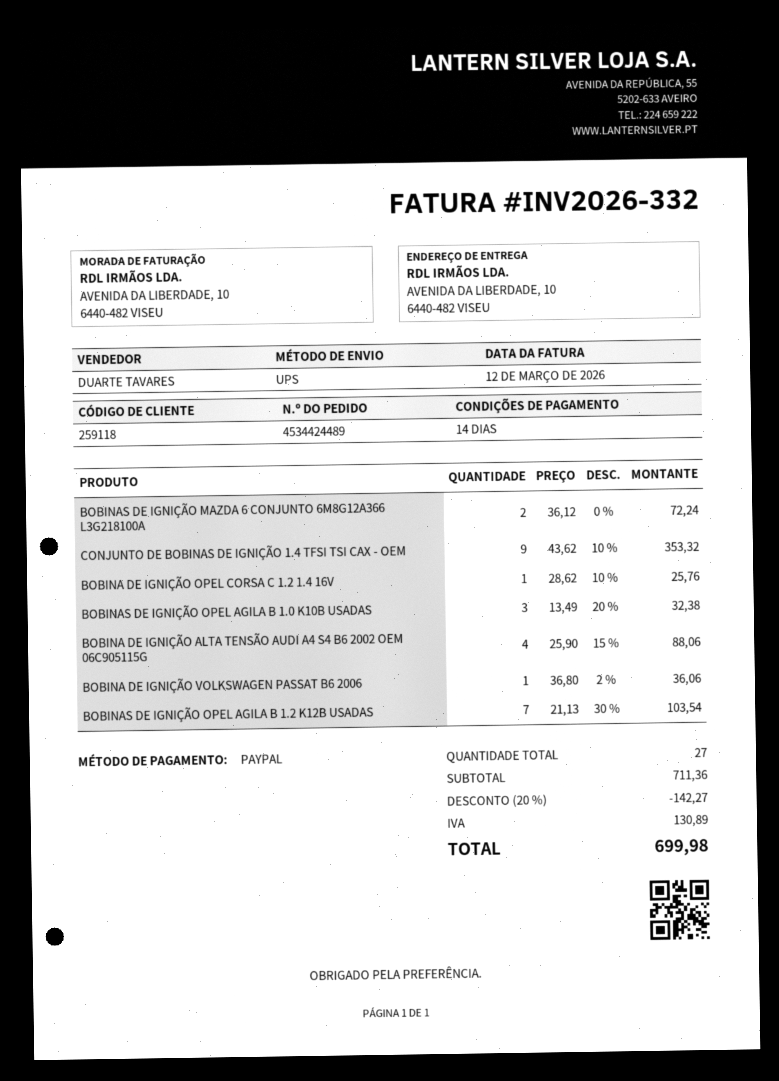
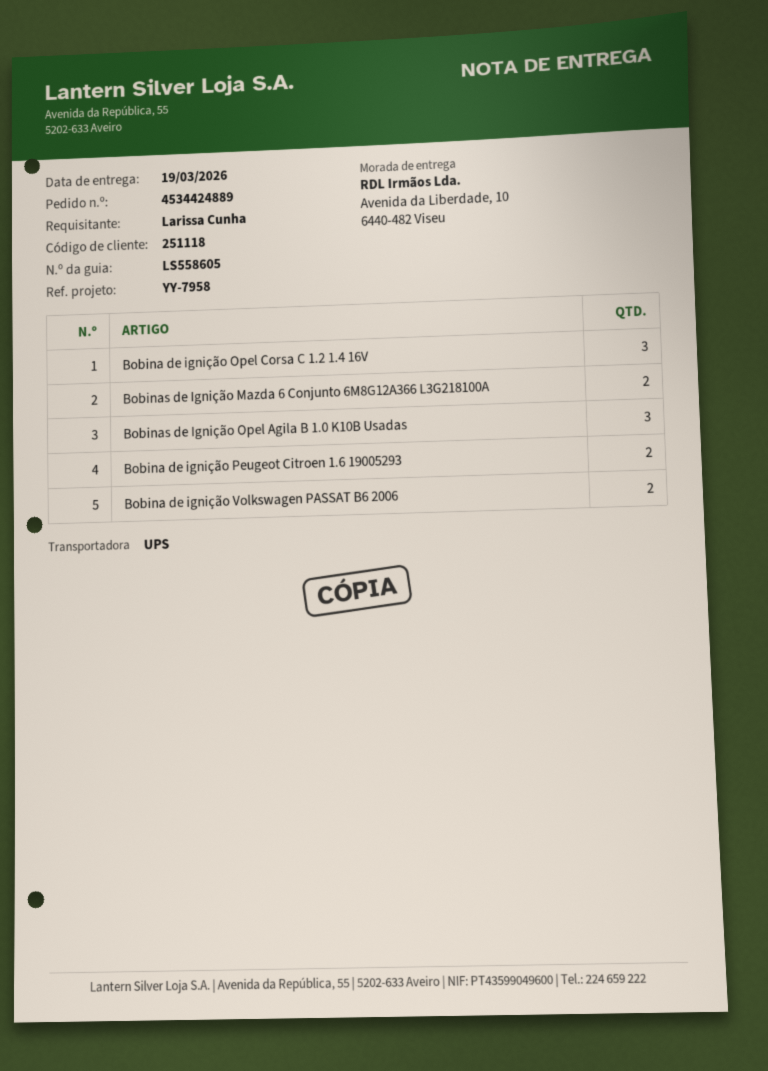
order number: 4534424489 -> 4534424889
customer number: 259118 -> 251118
CONJUNTO DE BOBINAS DE IGNIÇÃO 1.4 TFSI TSI CAX - OEM: 9 -> none
BOBINA DE IGNIÇÃO OPEL CORSA C 1.2 1.4 16V: 1 -> 3
BOBINA DE IGNIÇÃO ALTA TENSÃO AUDI A4 S4 B6 2002 OEM 06C905115G: 4 -> none
BOBINA DE IGNIÇÃO VOLKSWAGEN PASSAT B6 2006: 1 -> 2
BOBINAS DE IGNIÇÃO OPEL AGILA B 1.2 K12B USADAS: 7 -> none
Bobina de ignição Peugeot Citroen 1.6 19005293: none -> 2

